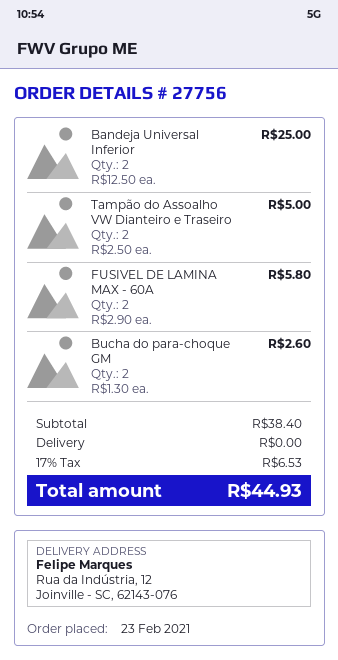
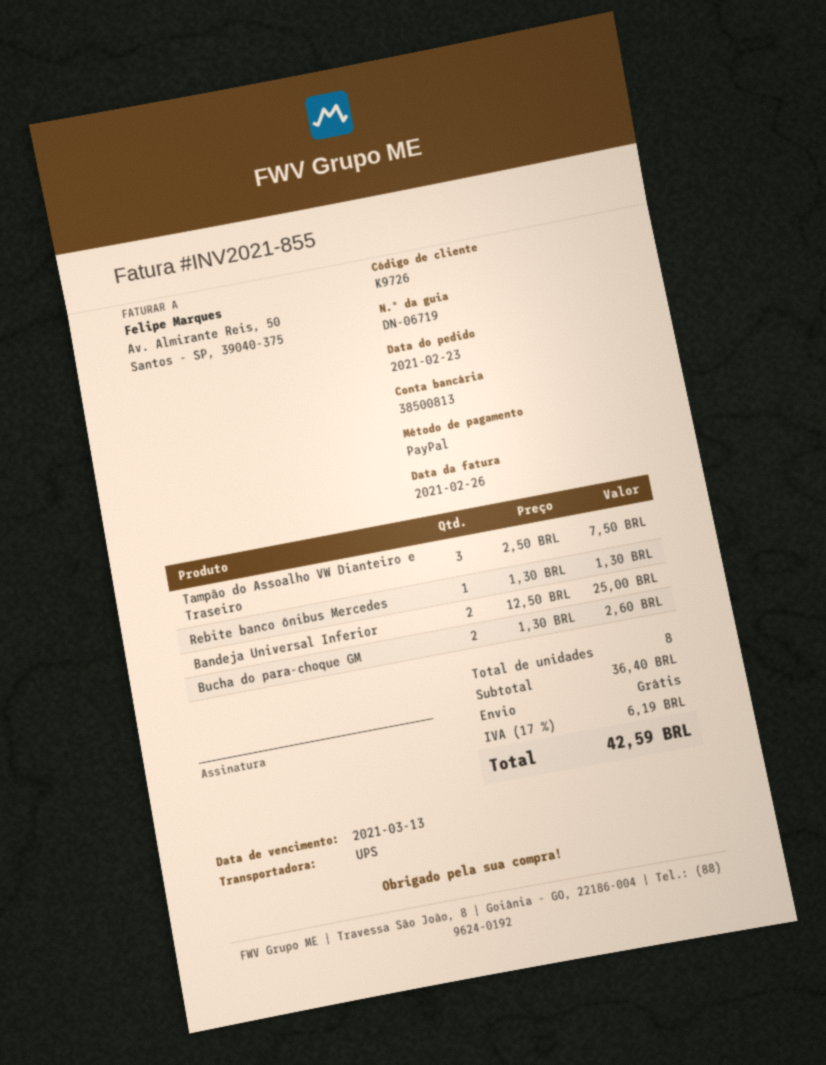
Tampão do Assoalho VW Dianteiro e Traseiro: 2 x 2.50 = 5.00 -> 3 x 2.50 = 7.50
FUSIVEL DE LAMINA MAX - 60A: 2 x 2.90 = 5.80 -> none
Rebite banco ônibus Mercedes: none -> 1 x 1.30 = 1.30
subtotal: 38.40 -> 36.40
tax: 17% = 6.53 -> 17% = 6.19
total: 44.93 -> 42.59

